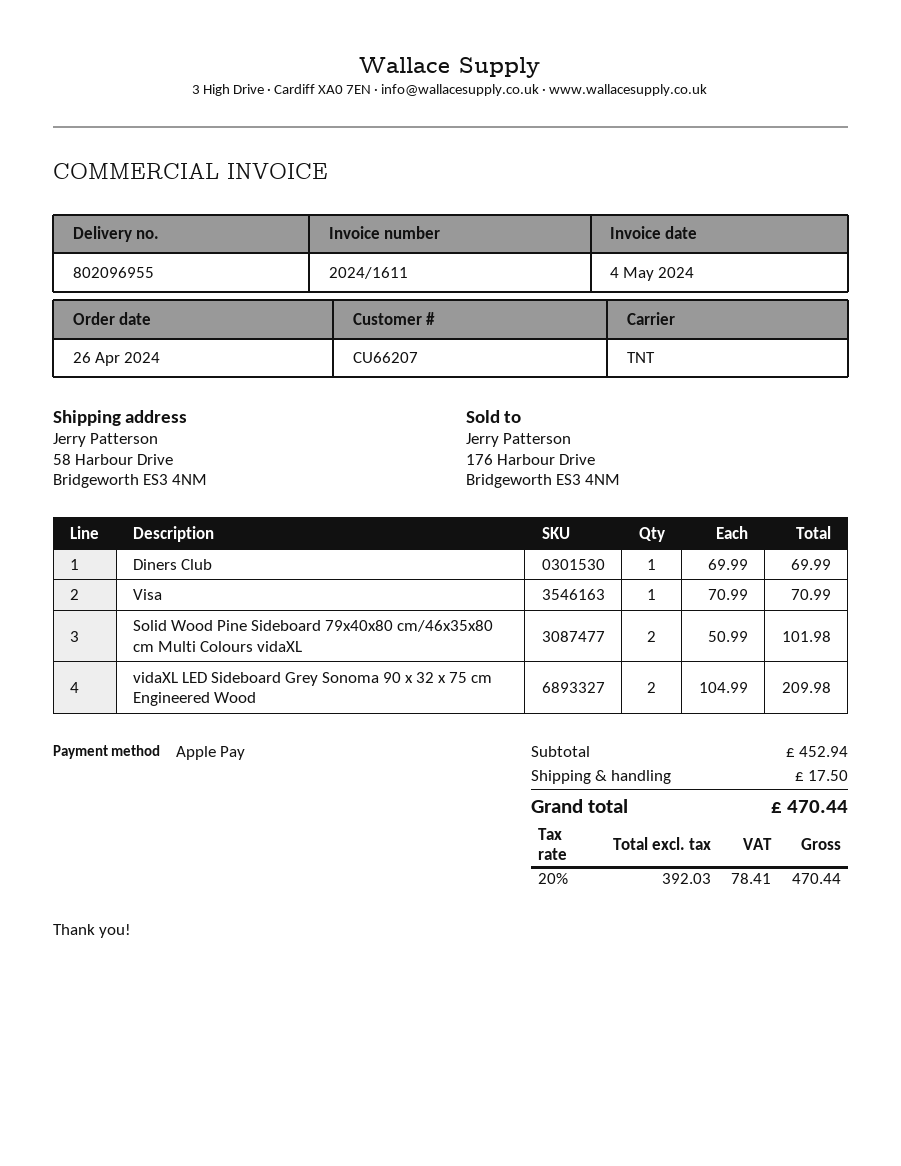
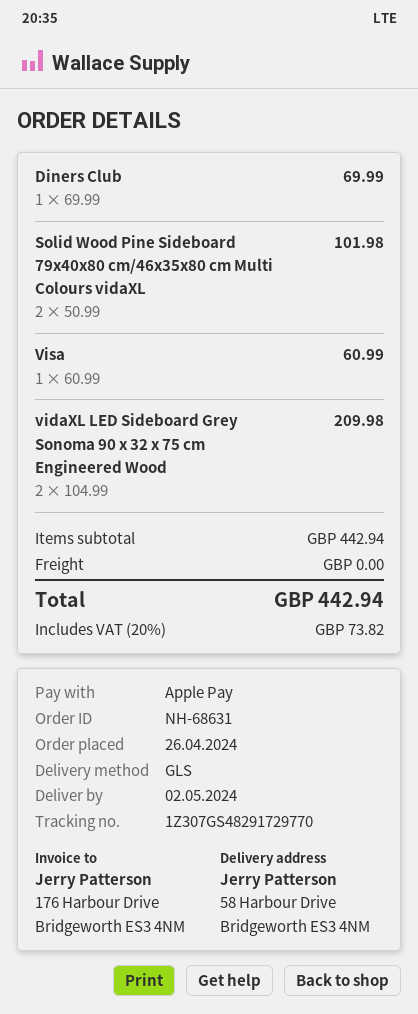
shipping method: TNT -> GLS
Visa: 1 x 70.99 = 70.99 -> 1 x 60.99 = 60.99
subtotal: 452.94 -> 442.94
shipping: 17.50 -> 0.00
tax: 20% = 78.41 -> 20% = 73.82
total: 470.44 -> 442.94

